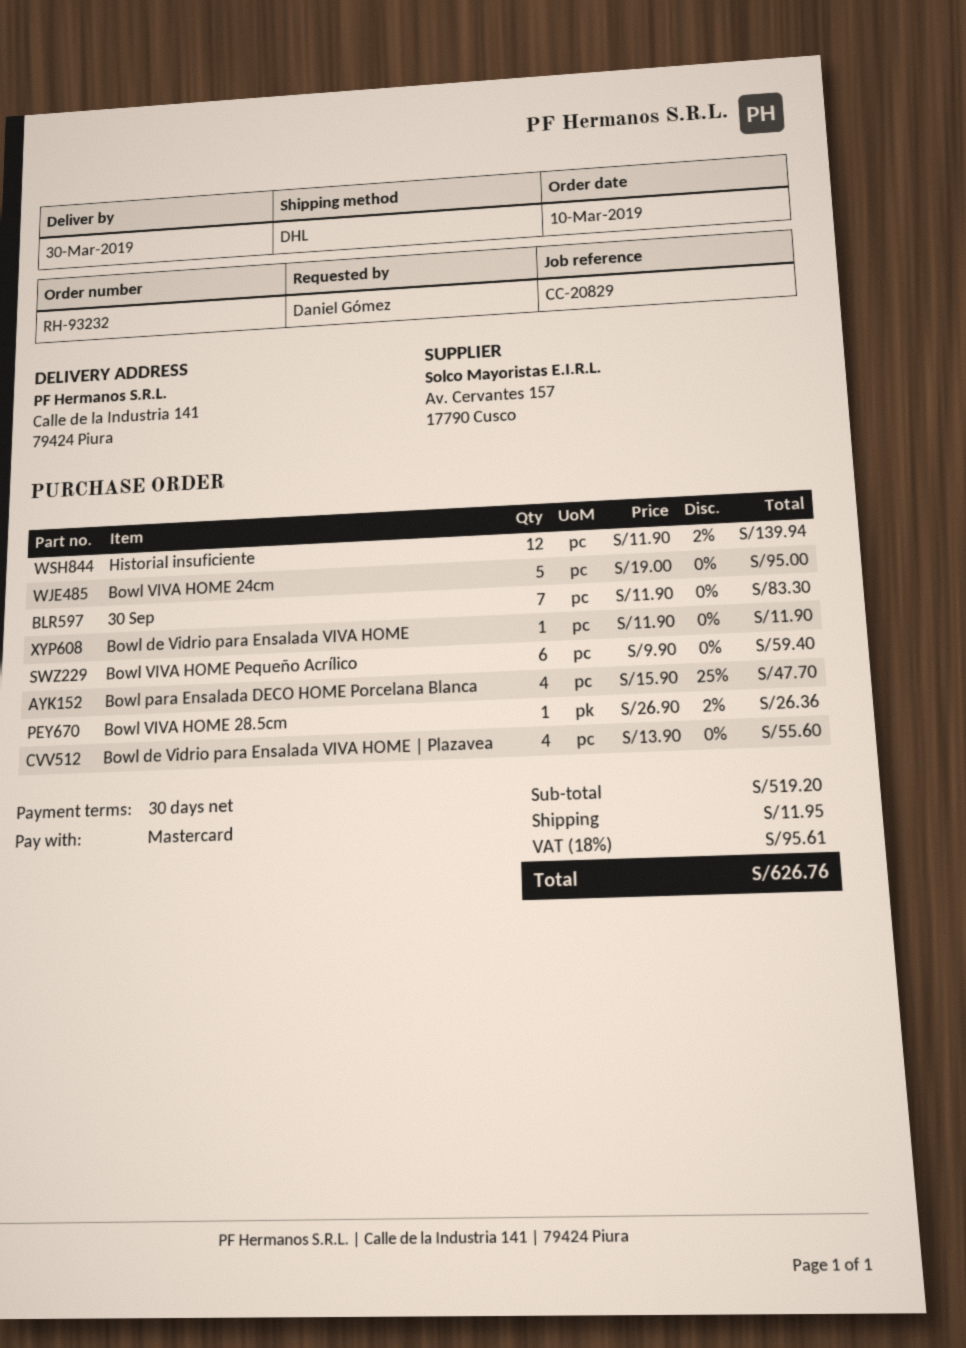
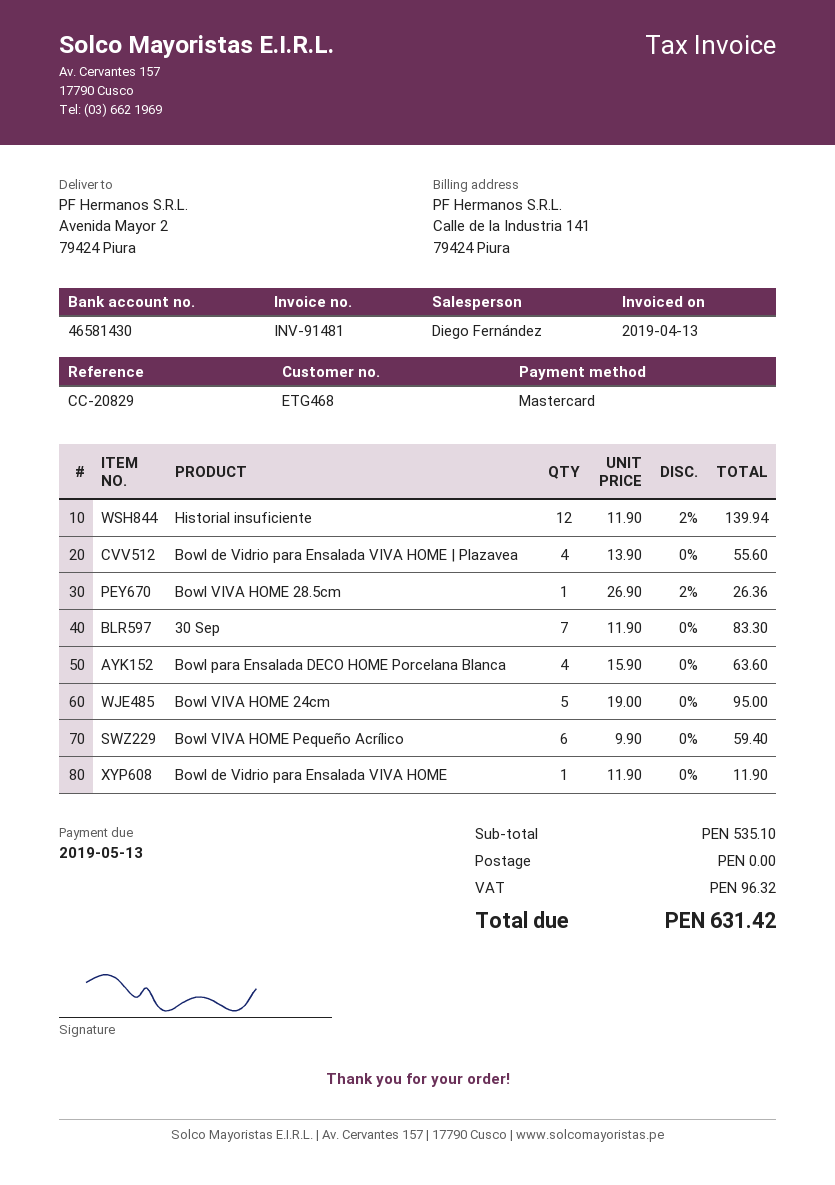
ship to: Calle de la Industria 141, 79424 Piura -> Avenida Mayor 2, 79424 Piura
Bowl para Ensalada DECO HOME Porcelana Blanca: 4 x 15.90 - 25% = 47.70 -> 4 x 15.90 = 63.60
subtotal: 519.20 -> 535.10
shipping: 11.95 -> 0.00
tax: 95.61 -> 96.32
total: 626.76 -> 631.42

